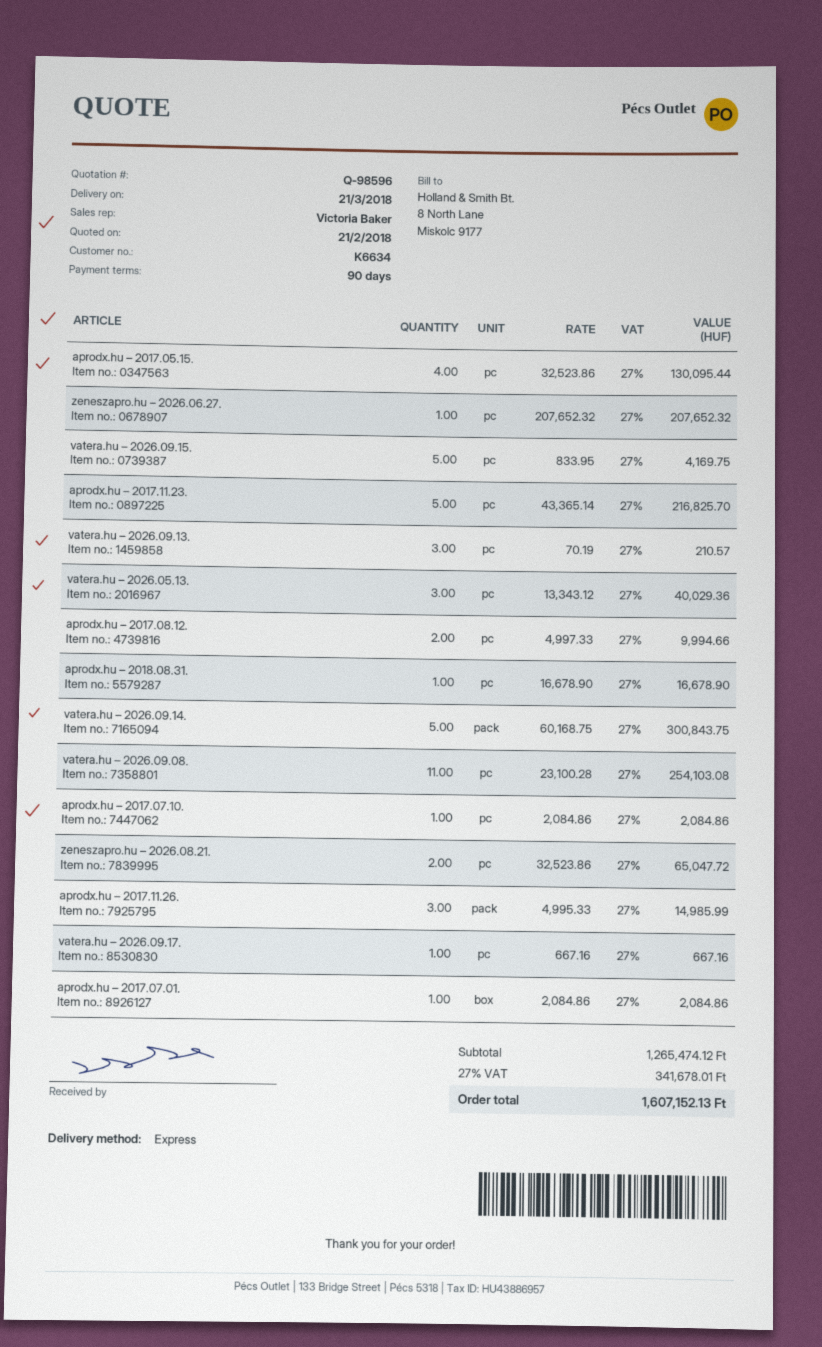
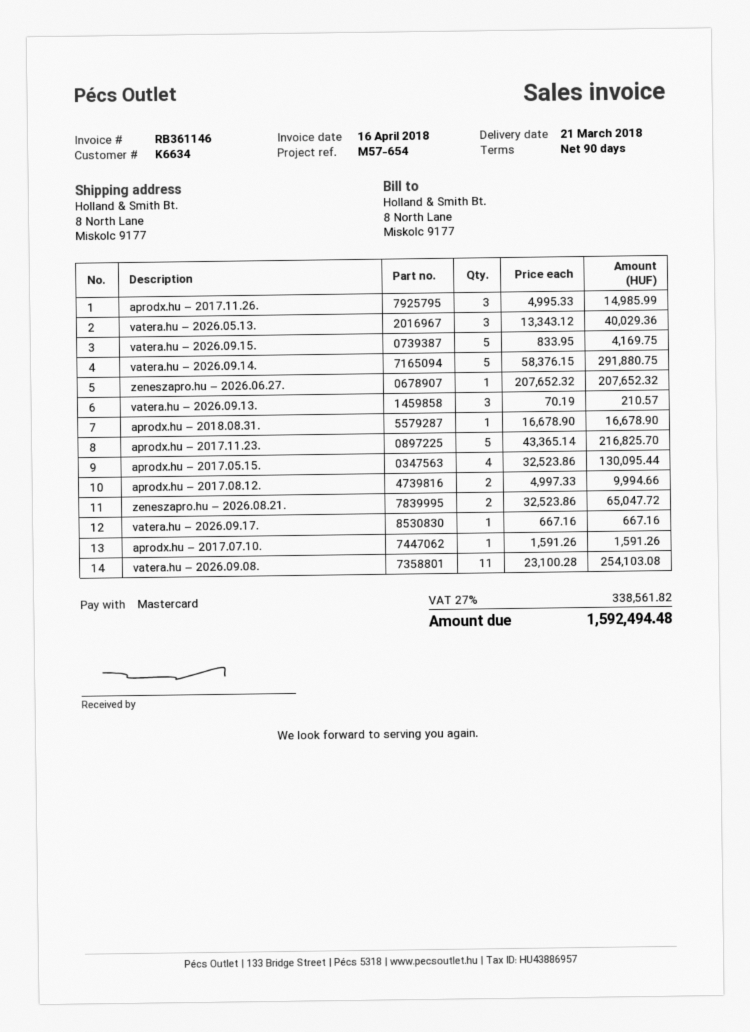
vatera.hu – 2026.09.14.: 5 x 60168.75 = 300843.75 -> 5 x 58376.15 = 291880.75
aprodx.hu – 2017.07.10.: 1 x 2084.86 = 2084.86 -> 1 x 1591.26 = 1591.26
aprodx.hu – 2017.07.01.: 1 x 2084.86 = 2084.86 -> none
tax: 27% = 341678.01 -> 27% = 338561.82
total: 1607152.13 -> 1592494.48

